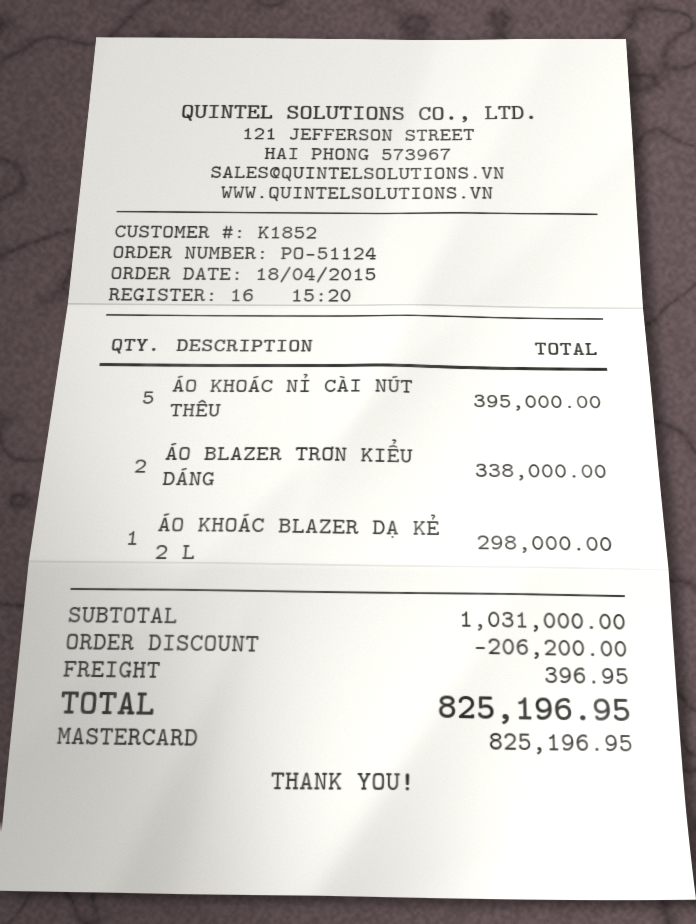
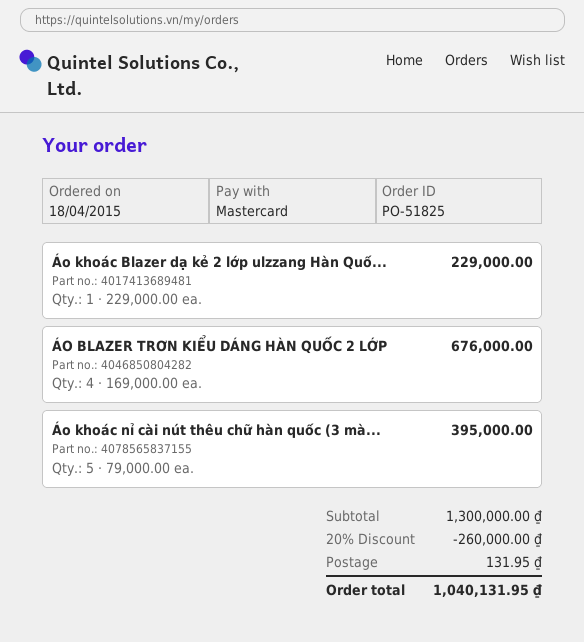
order number: PO-51124 -> PO-51825
ÁO BLAZER TRƠN KIỂU DÁNG: 2 for 338000.00 -> 4 for 676000.00
ÁO KHOÁC BLAZER DẠ KẺ 2 L: 1 for 298000.00 -> 1 for 229000.00
subtotal: 1031000.00 -> 1300000.00
discount: 206200.00 -> 260000.00
shipping: 396.95 -> 131.95
total: 825196.95 -> 1040131.95

